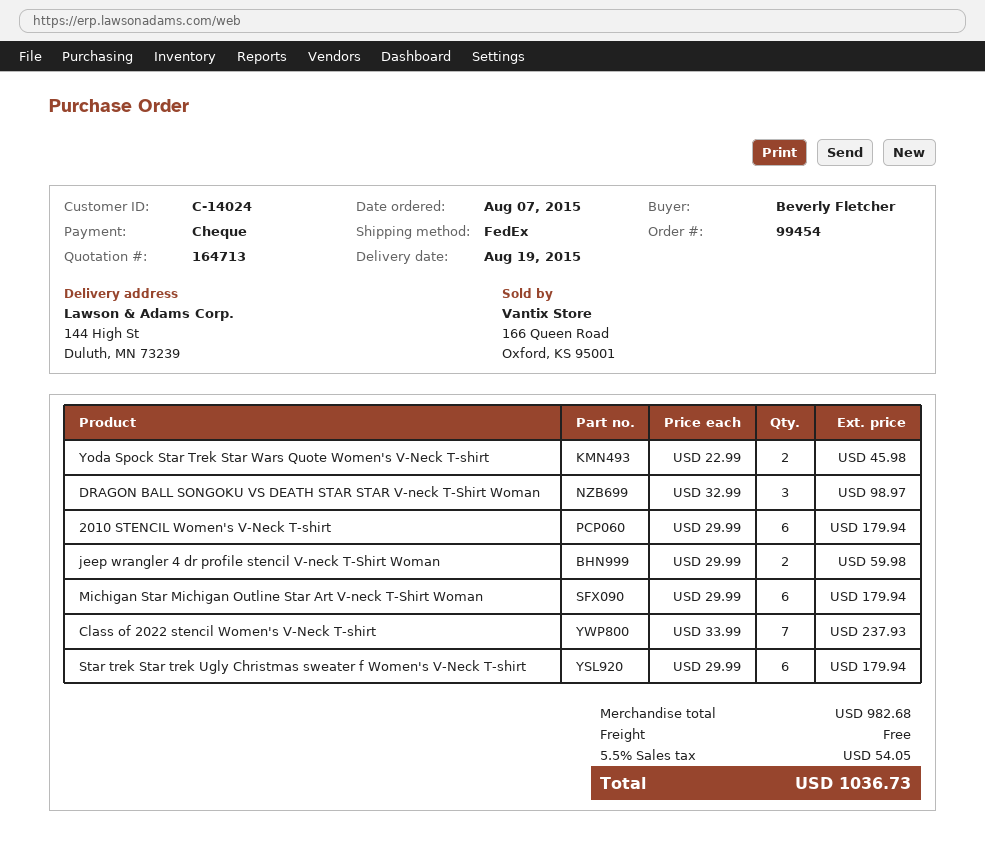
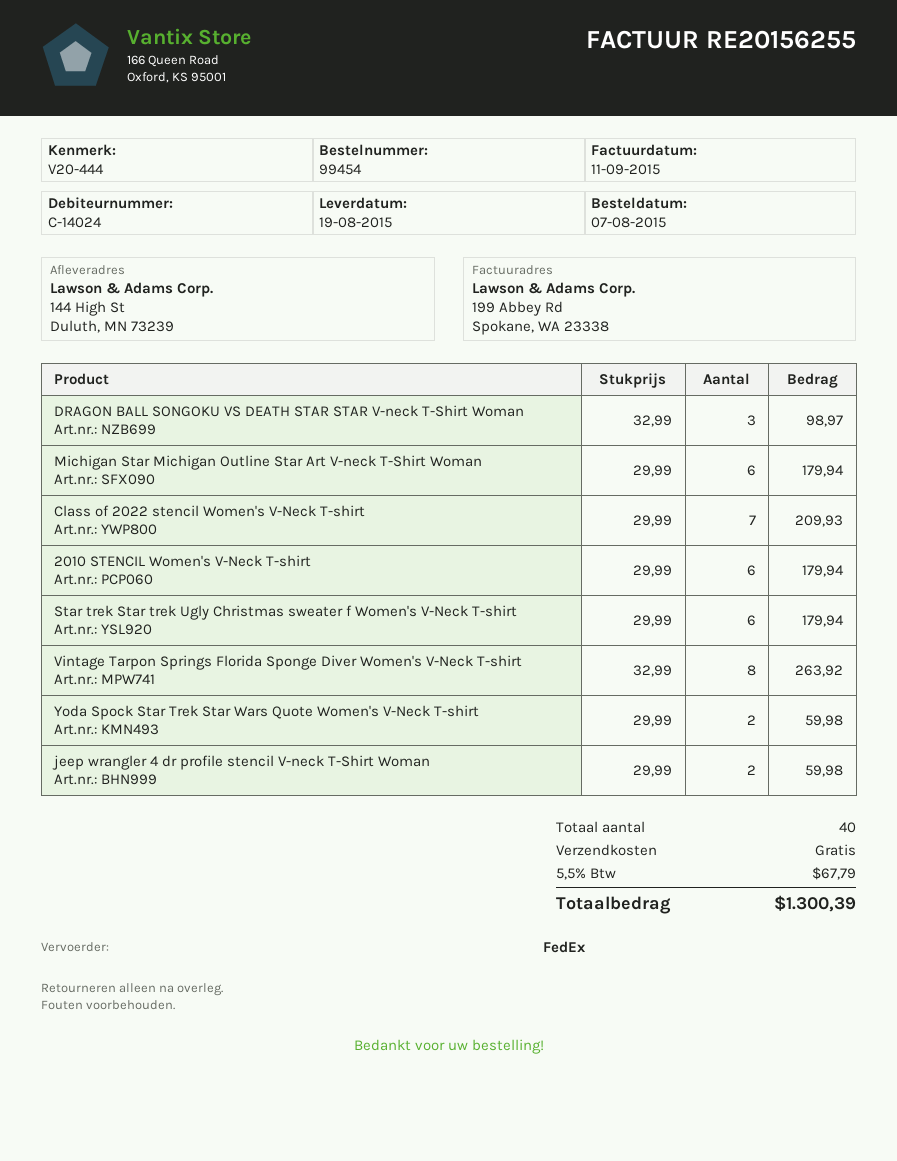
Yoda Spock Star Trek Star Wars Quote Women's V-Neck T-shirt: 2 x 22.99 = 45.98 -> 2 x 29.99 = 59.98
Class of 2022 stencil Women's V-Neck T-shirt: 7 x 33.99 = 237.93 -> 7 x 29.99 = 209.93
Vintage Tarpon Springs Florida Sponge Diver Women's V-Neck T-shirt: none -> 8 x 32.99 = 263.92
tax: 5.5% = 54.05 -> 5.5% = 67.79
total: 1036.73 -> 1300.39

